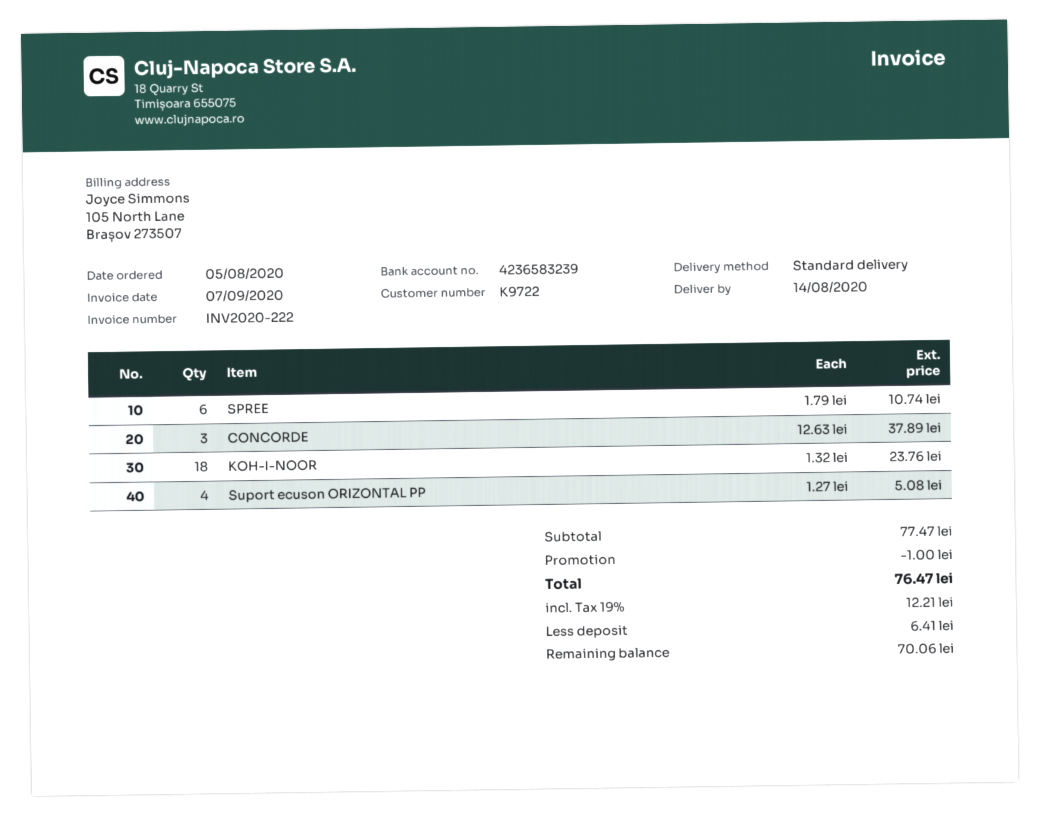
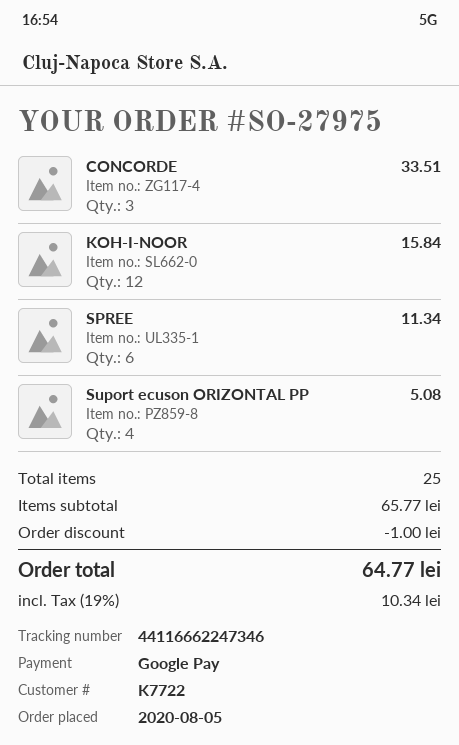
customer number: K9722 -> K7722
SPREE: 6 for 10.74 -> 6 for 11.34
CONCORDE: 3 for 37.89 -> 3 for 33.51
KOH-I-NOOR: 18 for 23.76 -> 12 for 15.84
subtotal: 77.47 -> 65.77
tax: 19% = 12.21 -> 19% = 10.34
total: 76.47 -> 64.77

